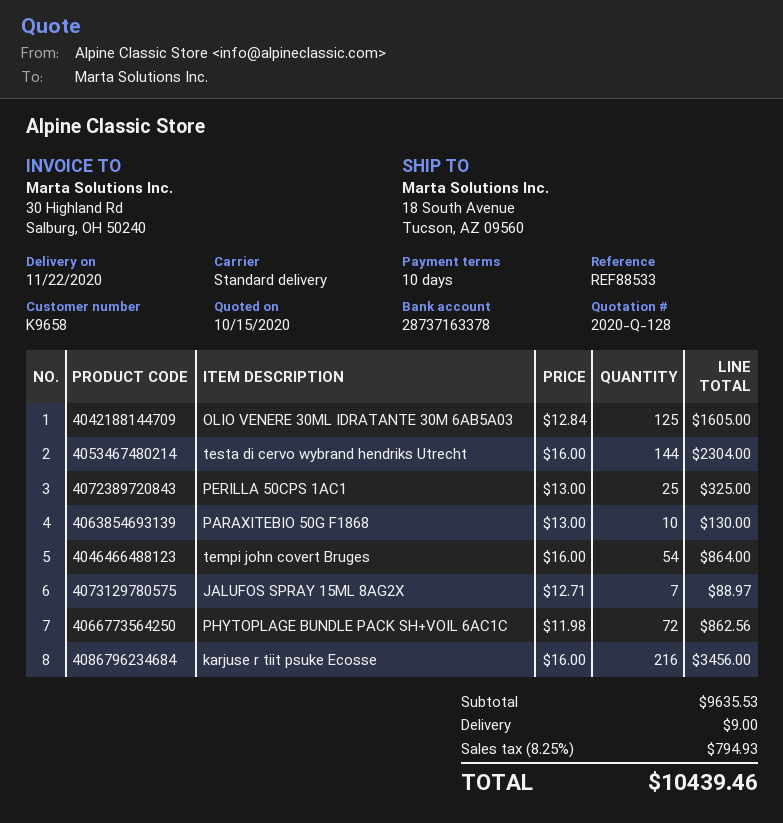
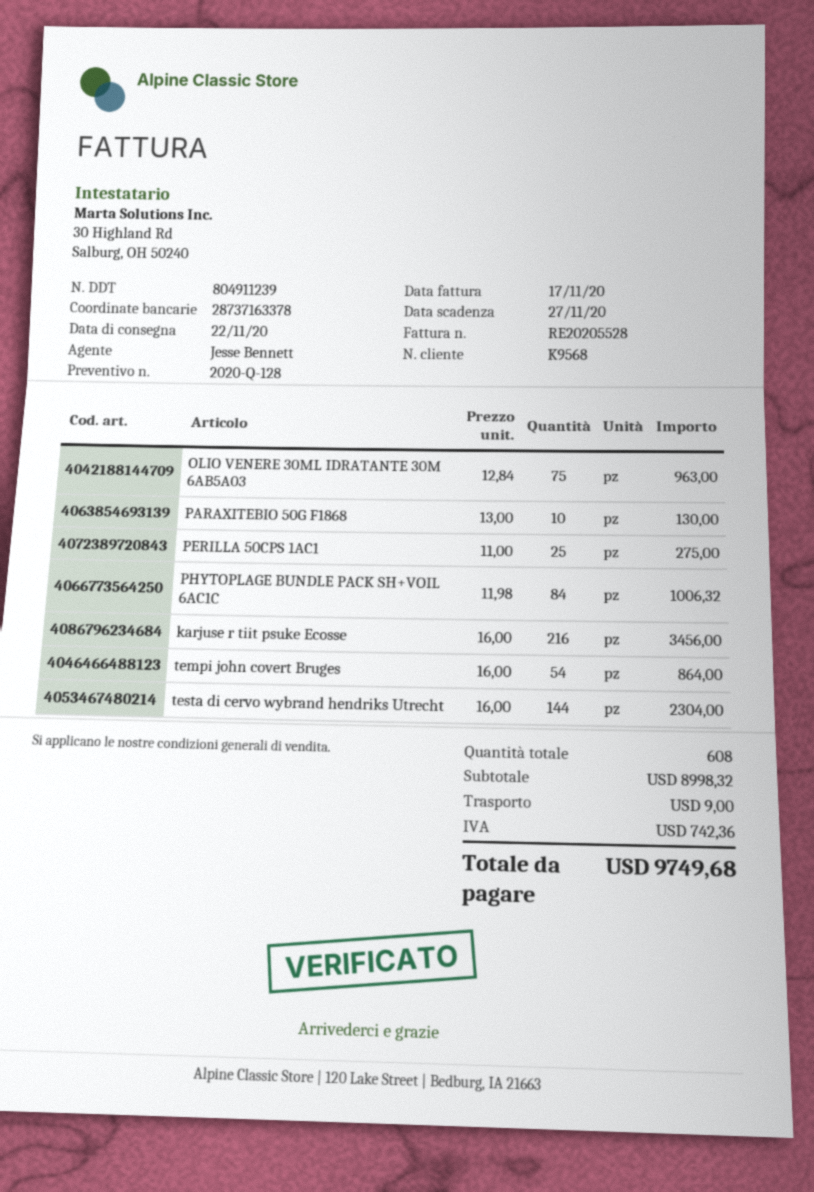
customer number: K9658 -> K9568
OLIO VENERE 30ML IDRATANTE 30M 6AB5A03: 125 x 12.84 = 1605.00 -> 75 x 12.84 = 963.00
PERILLA 50CPS 1AC1: 25 x 13.00 = 325.00 -> 25 x 11.00 = 275.00
JALUFOS SPRAY 15ML 8AG2X: 7 x 12.71 = 88.97 -> none
PHYTOPLAGE BUNDLE PACK SH+VOIL 6AC1C: 72 x 11.98 = 862.56 -> 84 x 11.98 = 1006.32
subtotal: 9635.53 -> 8998.32
tax: 794.93 -> 742.36
total: 10439.46 -> 9749.68

